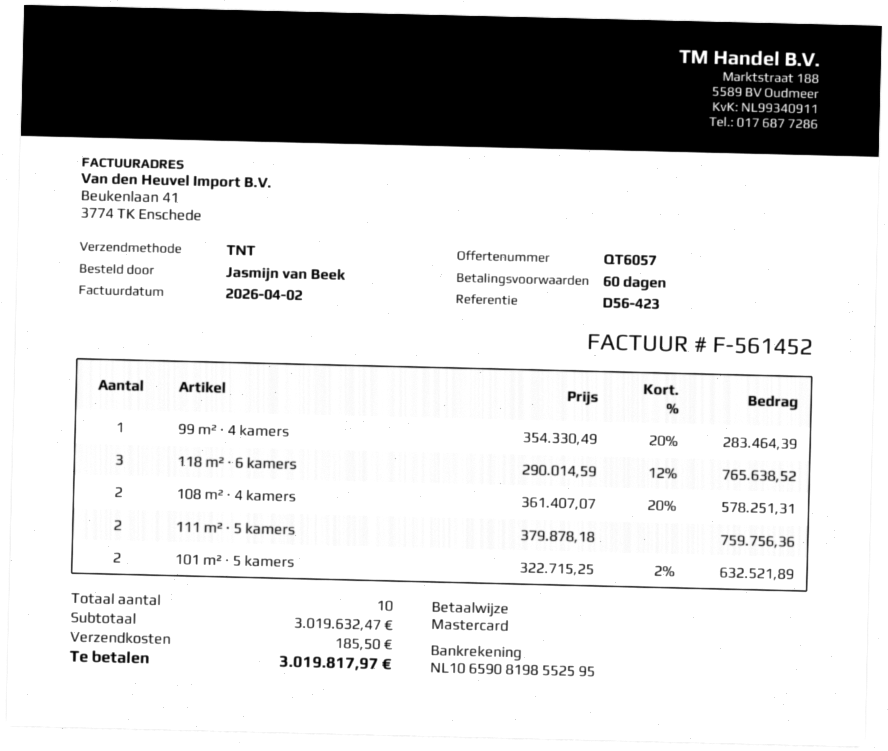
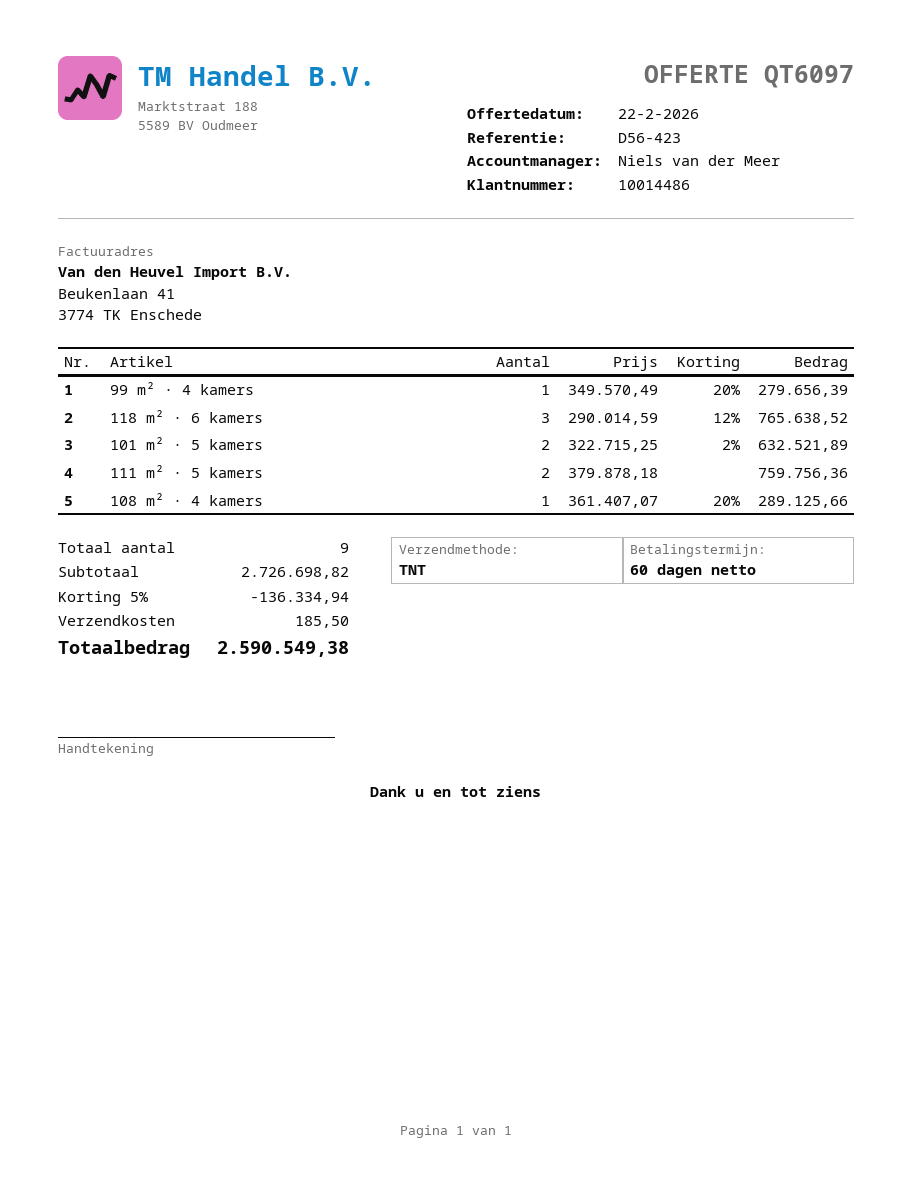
quote number: QT6057 -> QT6097
99 m² · 4 kamers: 1 x 354330.49 - 20% = 283464.39 -> 1 x 349570.49 - 20% = 279656.39
108 m² · 4 kamers: 2 x 361407.07 - 20% = 578251.31 -> 1 x 361407.07 - 20% = 289125.66
total quantity: 10 -> 9
subtotal: 3019632.47 -> 2726698.82
discount: none -> 5% = 136334.94
total: 3019817.97 -> 2590549.38

